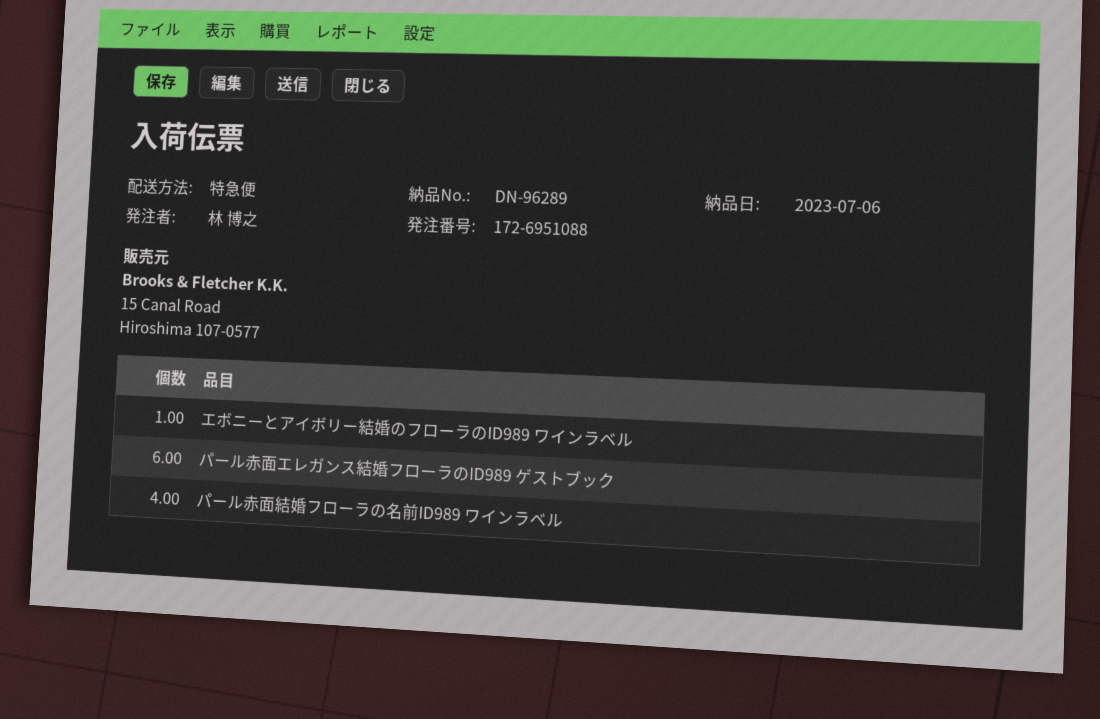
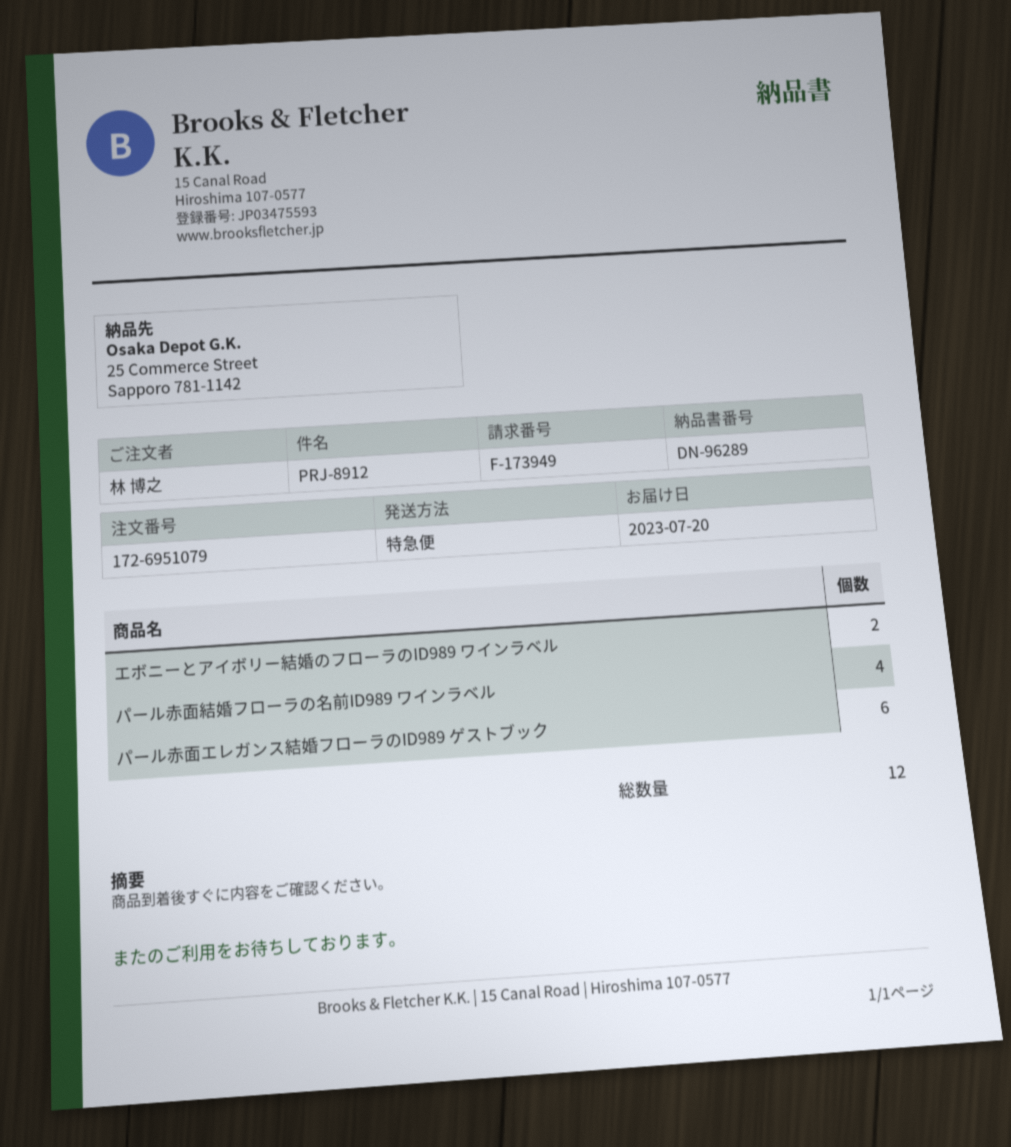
order number: 172-6951088 -> 172-6951079
delivery date: 2023-07-06 -> 2023-07-20
エボニーとアイボリー結婚のフローラのID989 ワインラベル: 1 -> 2

